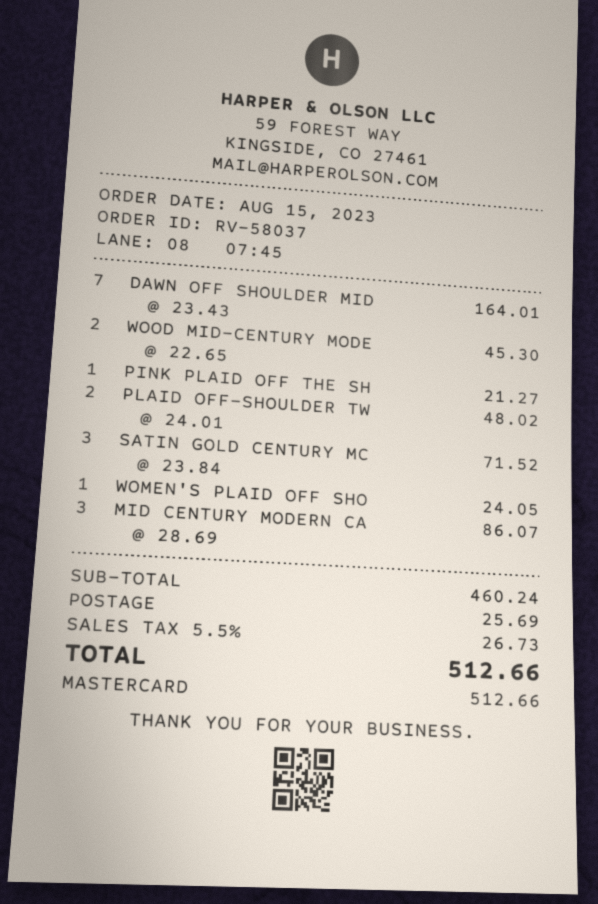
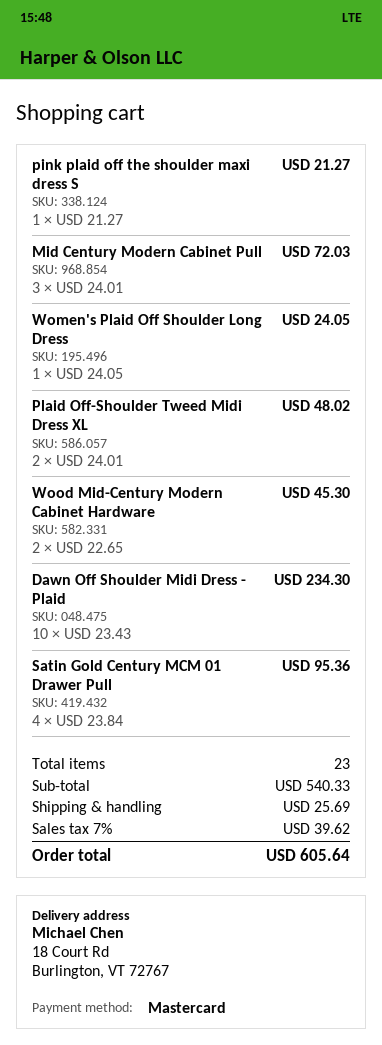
DAWN OFF SHOULDER MID: 7 x 23.43 = 164.01 -> 10 x 23.43 = 234.30
SATIN GOLD CENTURY MC: 3 x 23.84 = 71.52 -> 4 x 23.84 = 95.36
MID CENTURY MODERN CA: 3 x 28.69 = 86.07 -> 3 x 24.01 = 72.03
subtotal: 460.24 -> 540.33
tax: 5.5% = 26.73 -> 7% = 39.62
total: 512.66 -> 605.64

